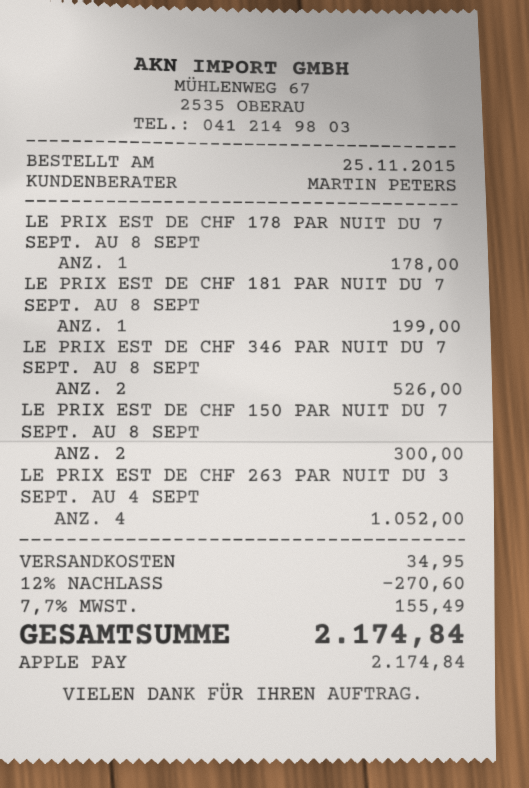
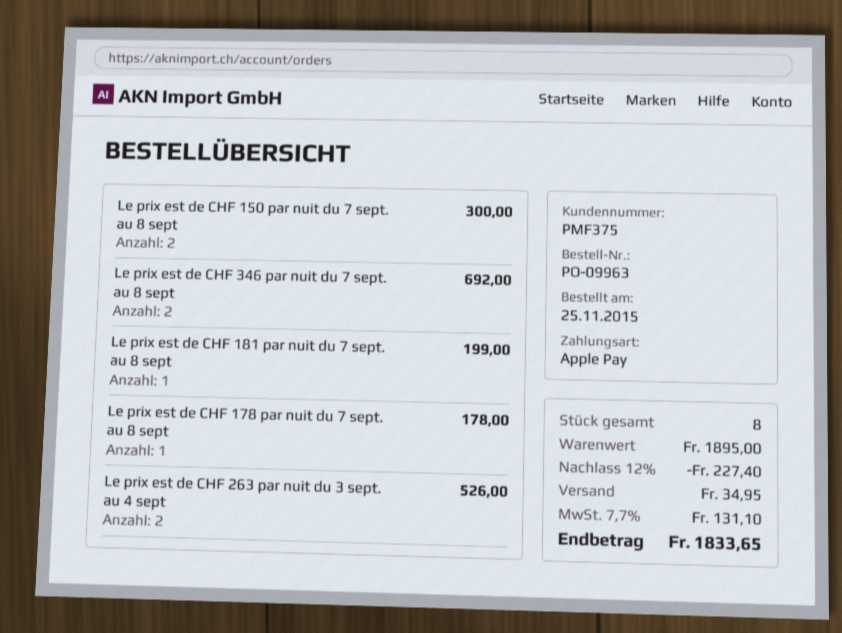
LE PRIX EST DE CHF 346 PAR NUIT DU 7 SEPT. AU 8 SEPT: 2 for 526.00 -> 2 for 692.00
LE PRIX EST DE CHF 263 PAR NUIT DU 3 SEPT. AU 4 SEPT: 4 for 1052.00 -> 2 for 526.00
discount: 12% = 270.60 -> 12% = 227.40
tax: 7.7% = 155.49 -> 7.7% = 131.10
total: 2174.84 -> 1833.65

